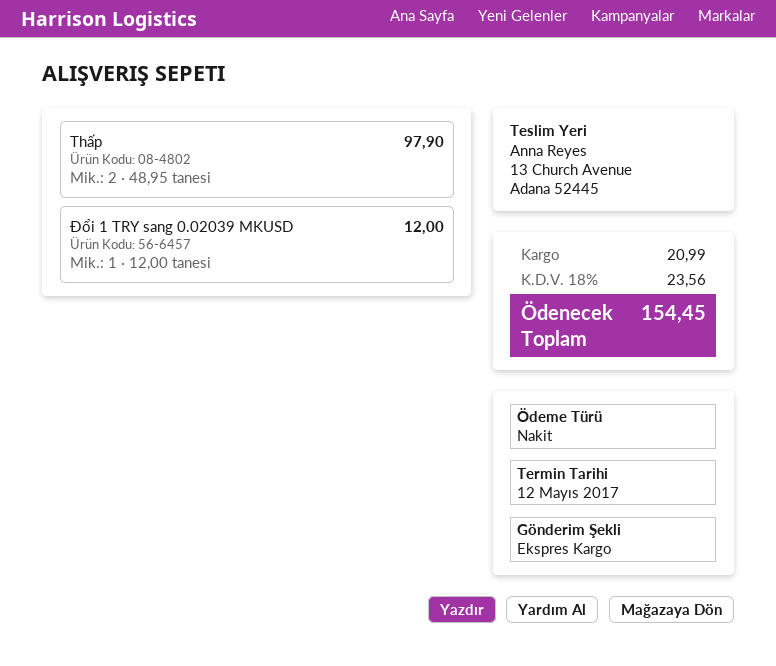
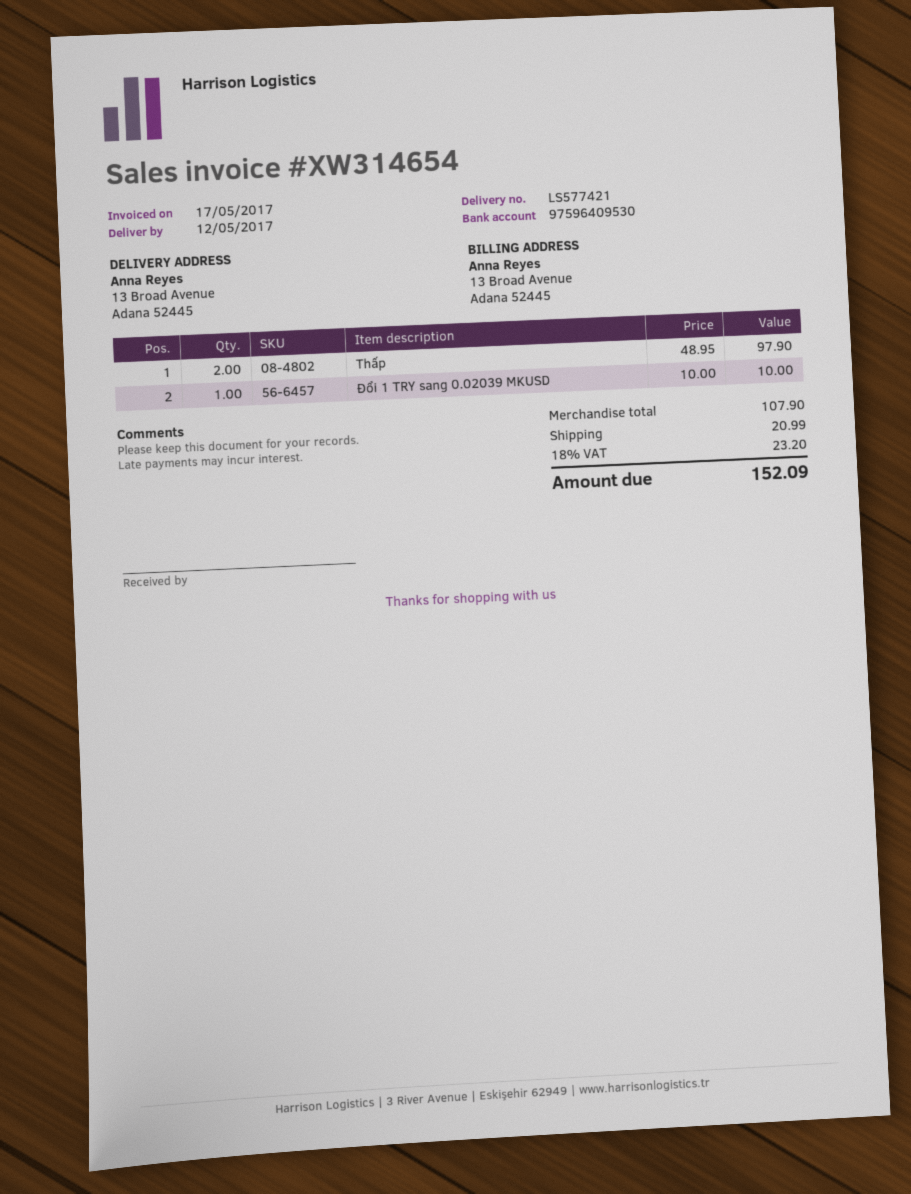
ship to: 13 Church Avenue, Adana 52445 -> 13 Broad Avenue, Adana 52445
Đổi 1 TRY sang 0.02039 MKUSD: 1 x 12.00 = 12.00 -> 1 x 10.00 = 10.00
tax: 18% = 23.56 -> 18% = 23.20
total: 154.45 -> 152.09

